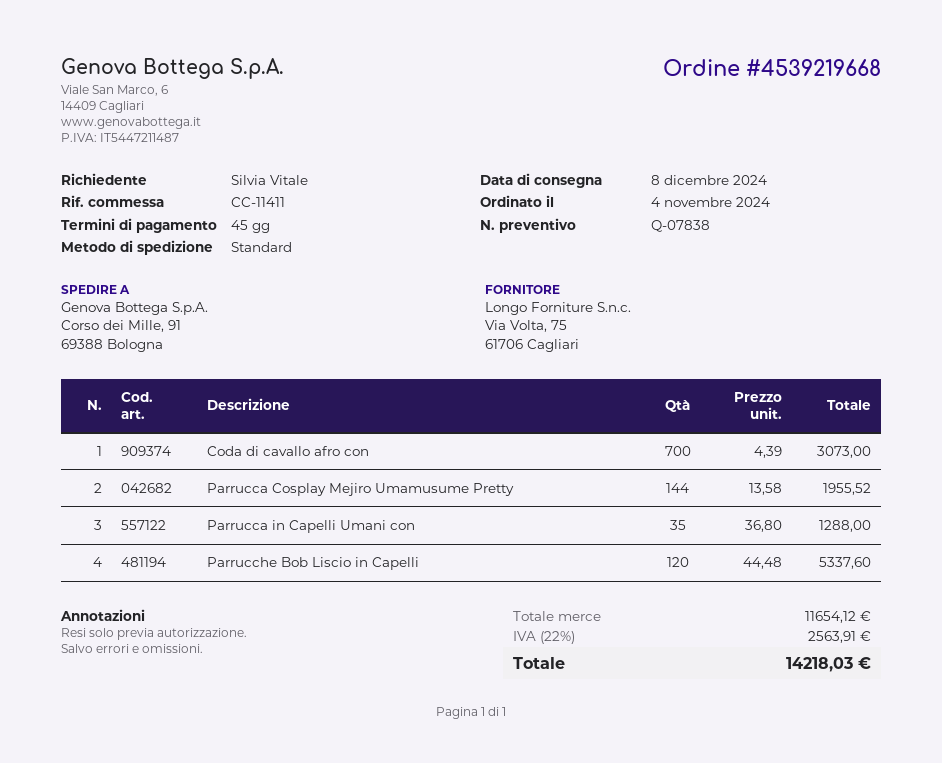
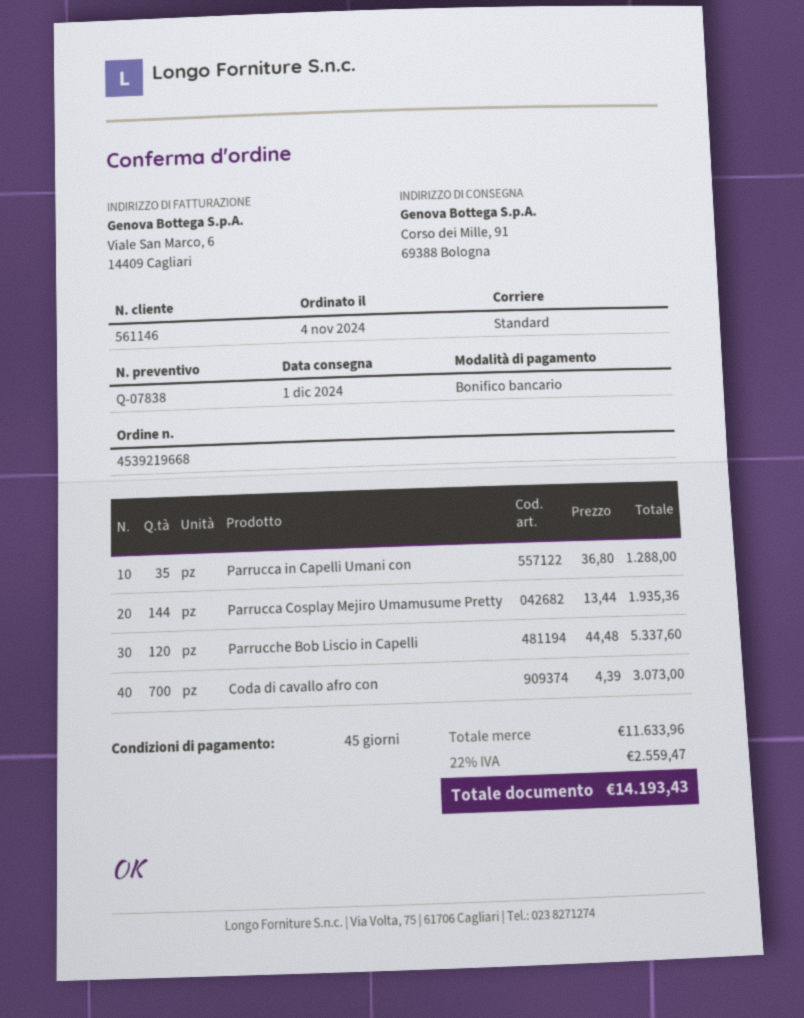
delivery date: 2024-12-08 -> 2024-12-01
Parrucca Cosplay Mejiro Umamusume Pretty: 144 x 13.58 = 1955.52 -> 144 x 13.44 = 1935.36
subtotal: 11654.12 -> 11633.96
tax: 22% = 2563.91 -> 22% = 2559.47
total: 14218.03 -> 14193.43

